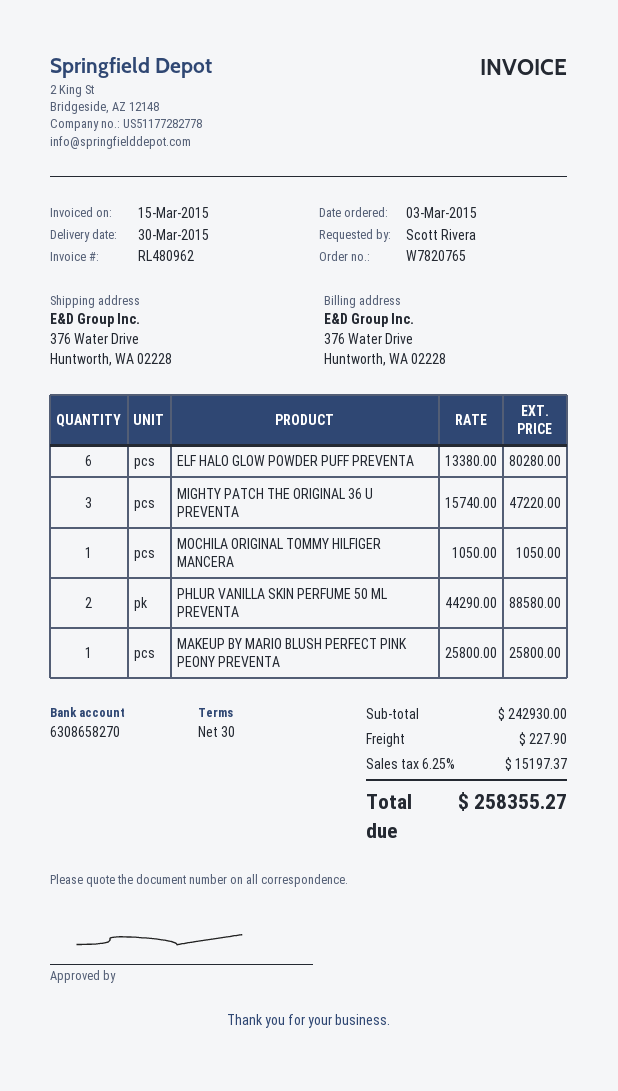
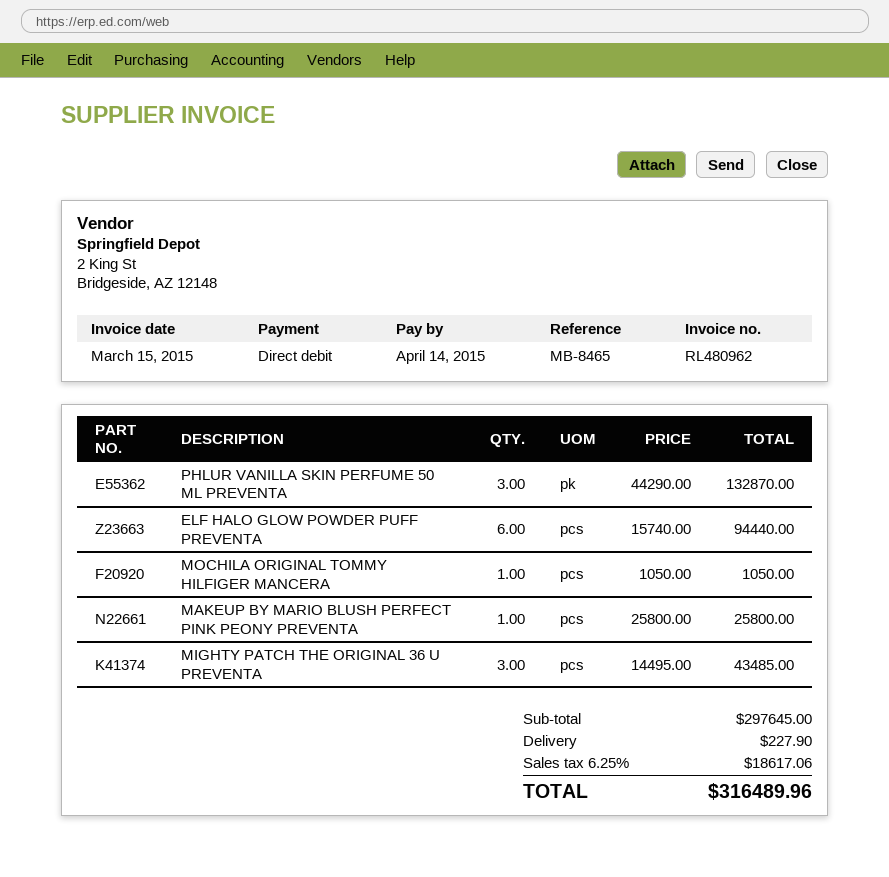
ELF HALO GLOW POWDER PUFF PREVENTA: 6 x 13380.00 = 80280.00 -> 6 x 15740.00 = 94440.00
MIGHTY PATCH THE ORIGINAL 36 U PREVENTA: 3 x 15740.00 = 47220.00 -> 3 x 14495.00 = 43485.00
PHLUR VANILLA SKIN PERFUME 50 ML PREVENTA: 2 x 44290.00 = 88580.00 -> 3 x 44290.00 = 132870.00
subtotal: 242930.00 -> 297645.00
tax: 6.25% = 15197.37 -> 6.25% = 18617.06
total: 258355.27 -> 316489.96

